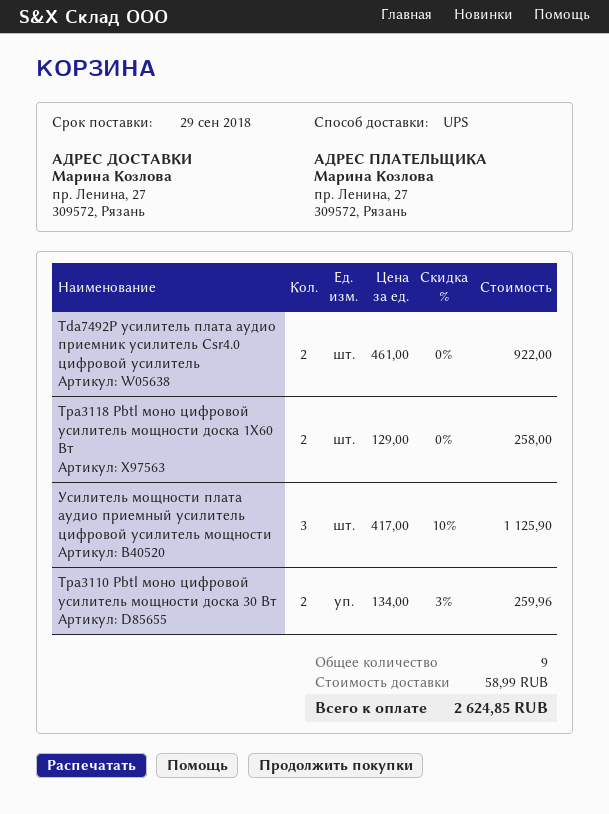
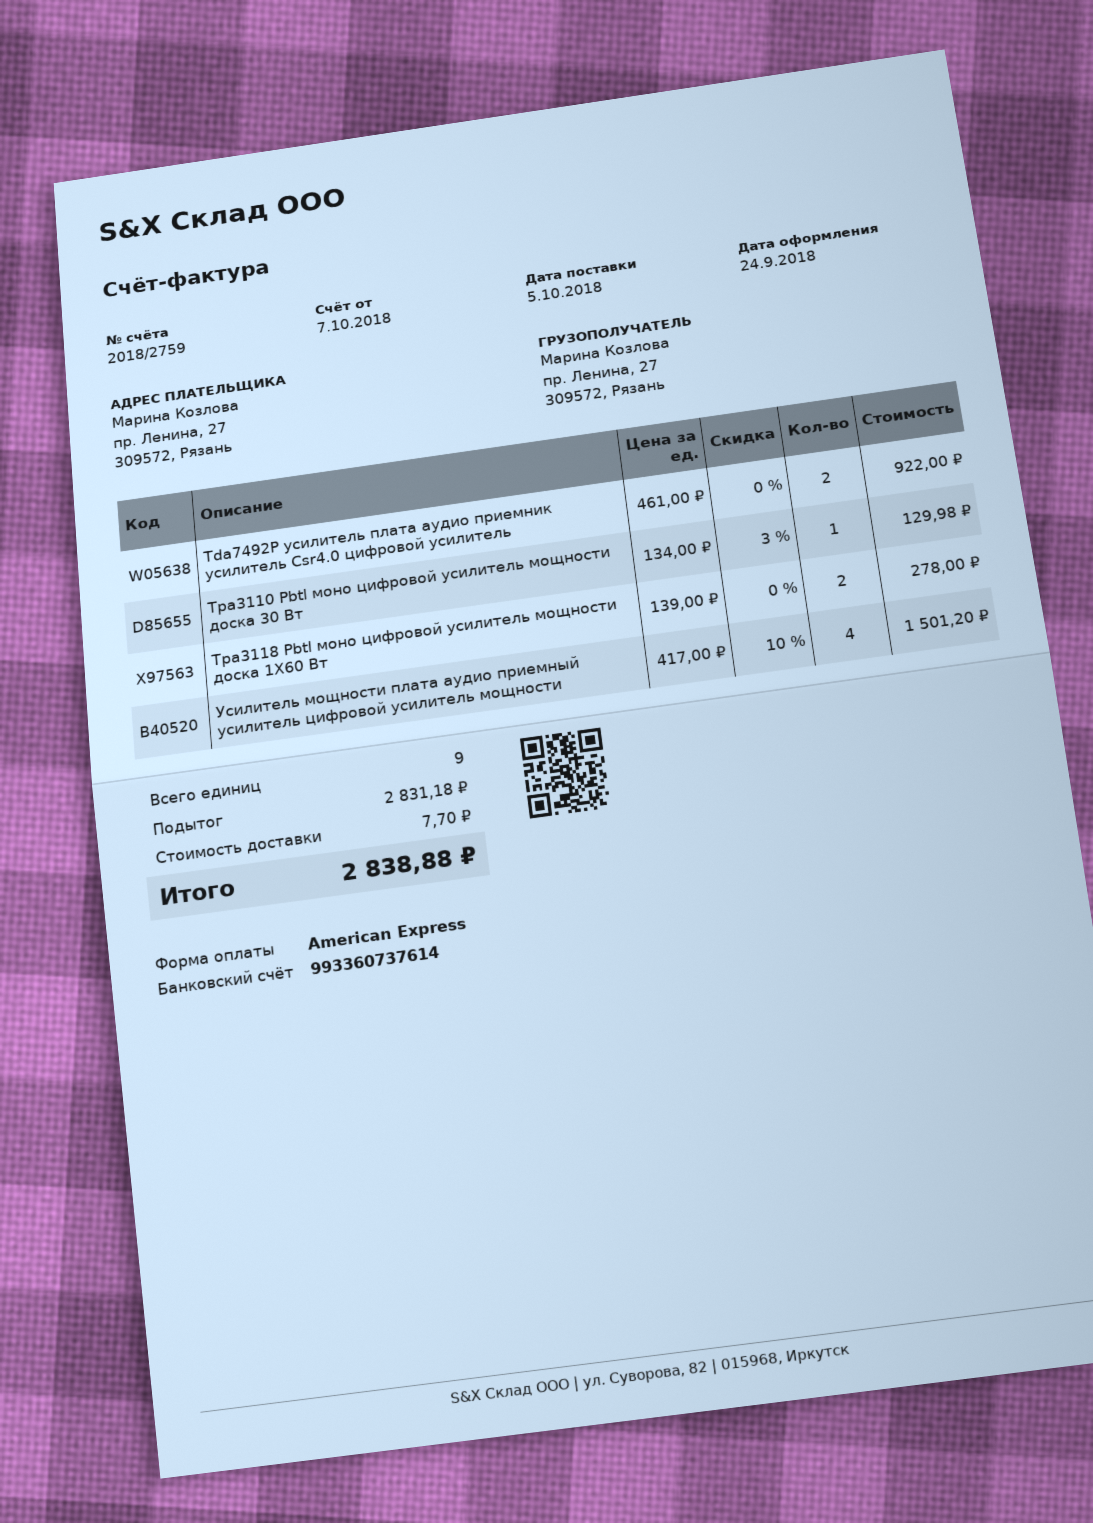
delivery date: 2018-09-29 -> 2018-10-05
Tpa3118 Pbtl моно цифровой усилитель мощности доска 1X60 Вт: 2 x 129.00 = 258.00 -> 2 x 139.00 = 278.00
Усилитель мощности плата аудио приемный усилитель цифровой усилитель мощности: 3 x 417.00 - 10% = 1125.90 -> 4 x 417.00 - 10% = 1501.20
Tpa3110 Pbtl моно цифровой усилитель мощности доска 30 Вт: 2 x 134.00 - 3% = 259.96 -> 1 x 134.00 - 3% = 129.98
shipping: 58.99 -> 7.70
total: 2624.85 -> 2838.88

